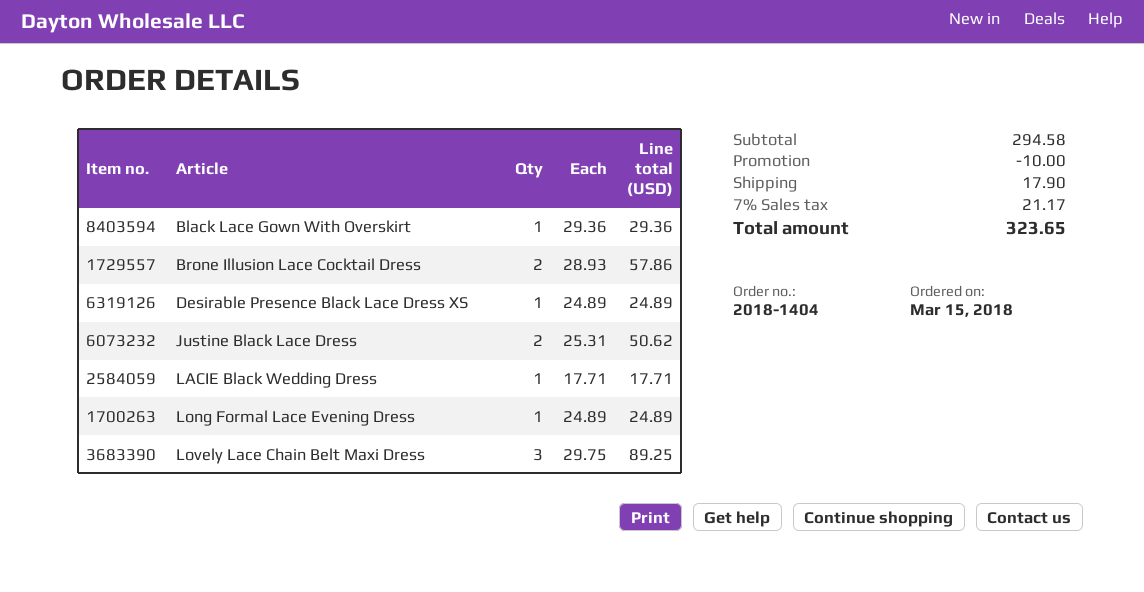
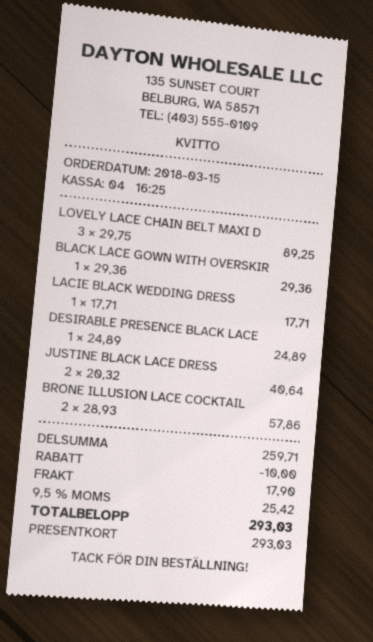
Justine Black Lace Dress: 2 x 25.31 = 50.62 -> 2 x 20.32 = 40.64
Long Formal Lace Evening Dress: 1 x 24.89 = 24.89 -> none
subtotal: 294.58 -> 259.71
tax: 7% = 21.17 -> 9.5% = 25.42
total: 323.65 -> 293.03

